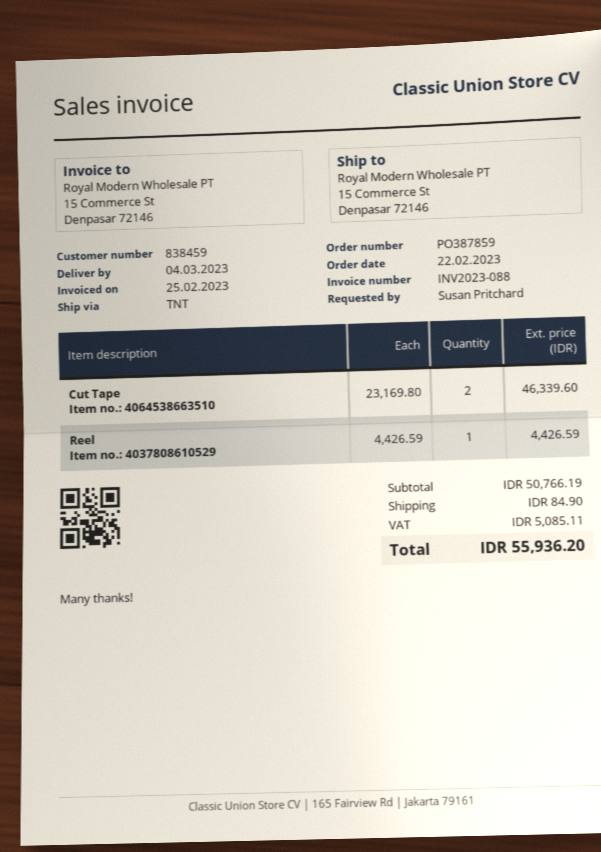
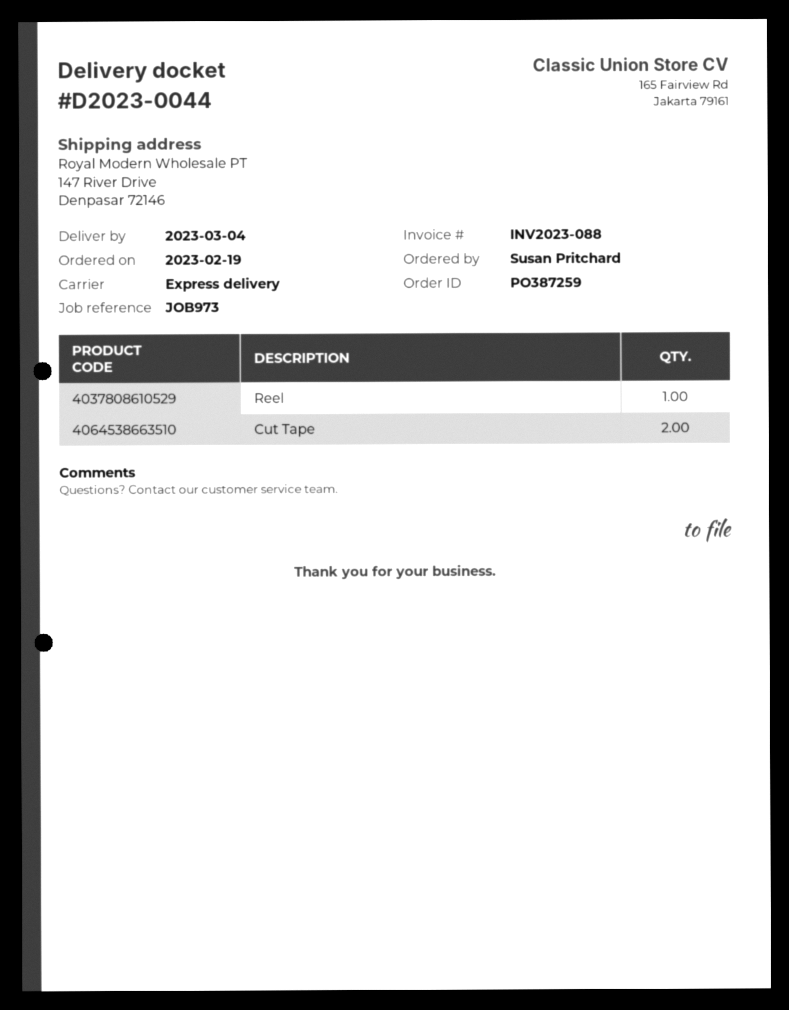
order number: PO387859 -> PO387259
order date: 2023-02-22 -> 2023-02-19
shipping method: TNT -> express
ship to: 15 Commerce St, Denpasar 72146 -> 147 River Drive, Denpasar 72146

